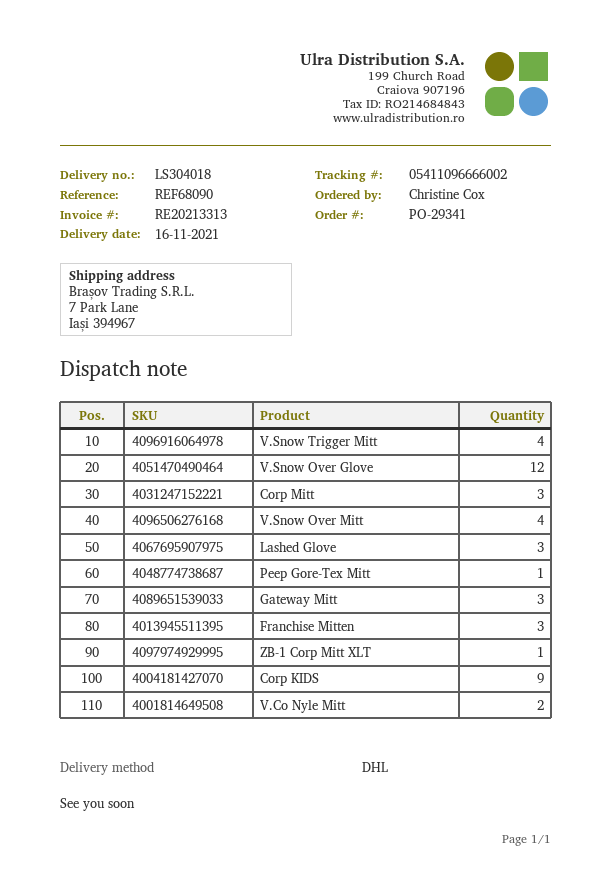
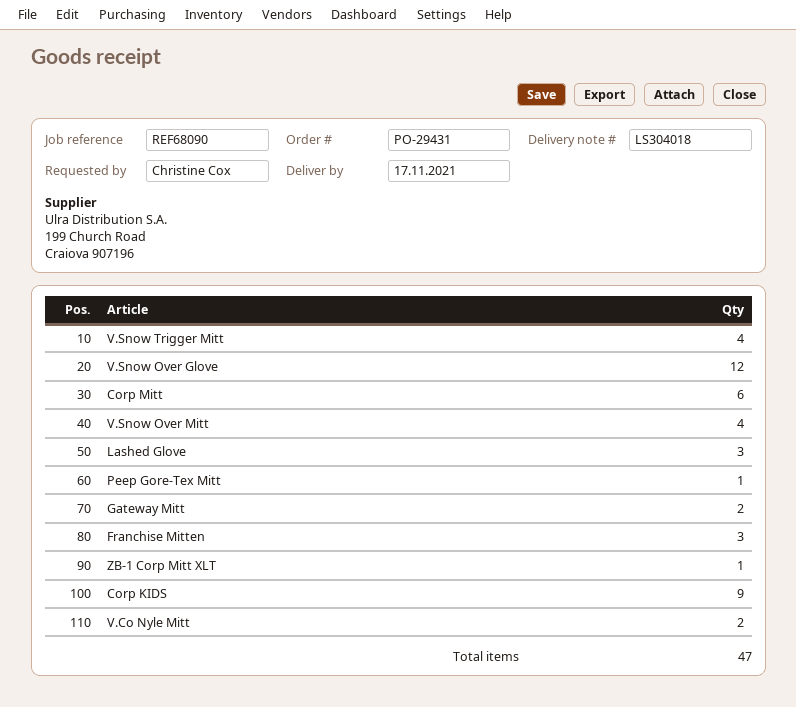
order number: PO-29341 -> PO-29431
delivery date: 2021-11-16 -> 2021-11-17
Corp Mitt: 3 -> 6
Gateway Mitt: 3 -> 2

